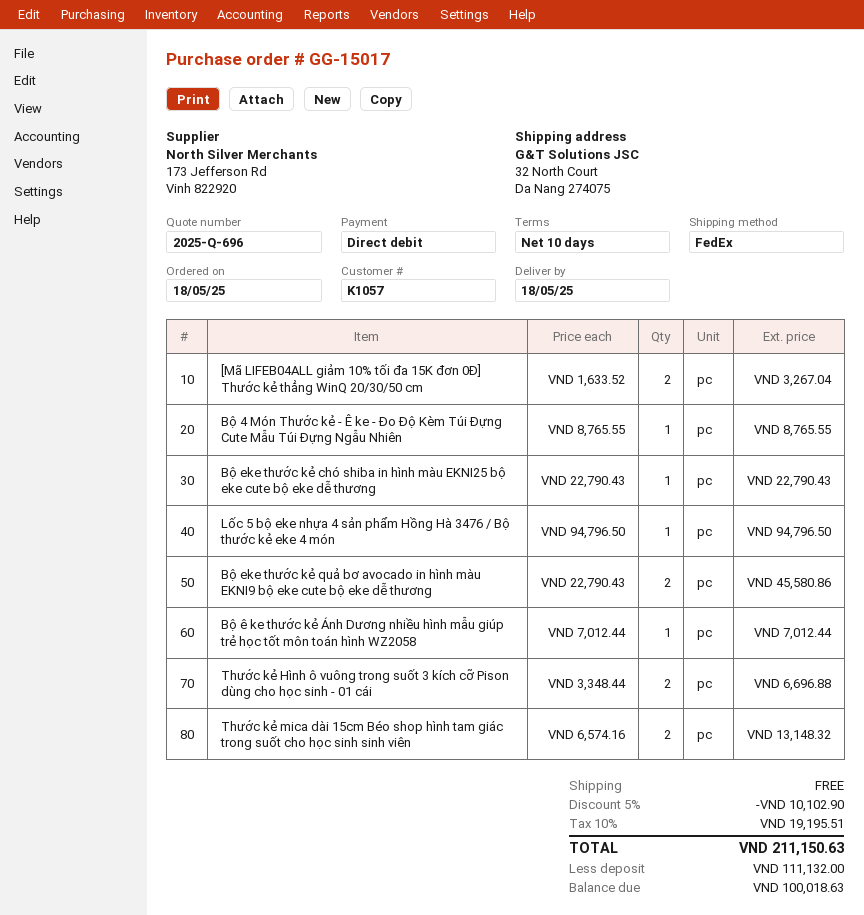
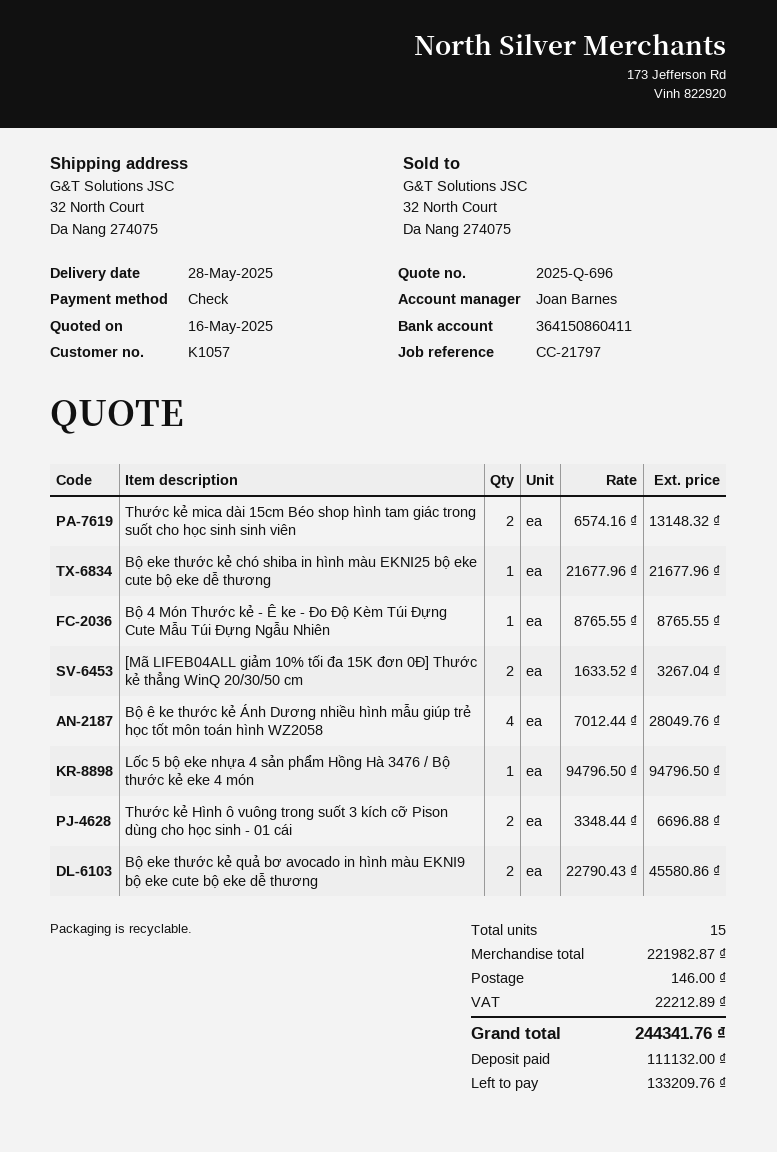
delivery date: 2025-05-18 -> 2025-05-28
payment method: direct debit -> cheque
Bộ eke thước kẻ chó shiba in hình màu EKNI25 bộ eke cute bộ eke dễ thương: 1 x 22790.43 = 22790.43 -> 1 x 21677.96 = 21677.96
Bộ ê ke thước kẻ Ánh Dương nhiều hình mẫu giúp trẻ học tốt môn toán hình WZ2058: 1 x 7012.44 = 7012.44 -> 4 x 7012.44 = 28049.76
discount: 5% = 10102.90 -> none
shipping: 0.00 -> 146.00
tax: 19195.51 -> 22212.89
total: 211150.63 -> 244341.76
balance: 100018.63 -> 133209.76

